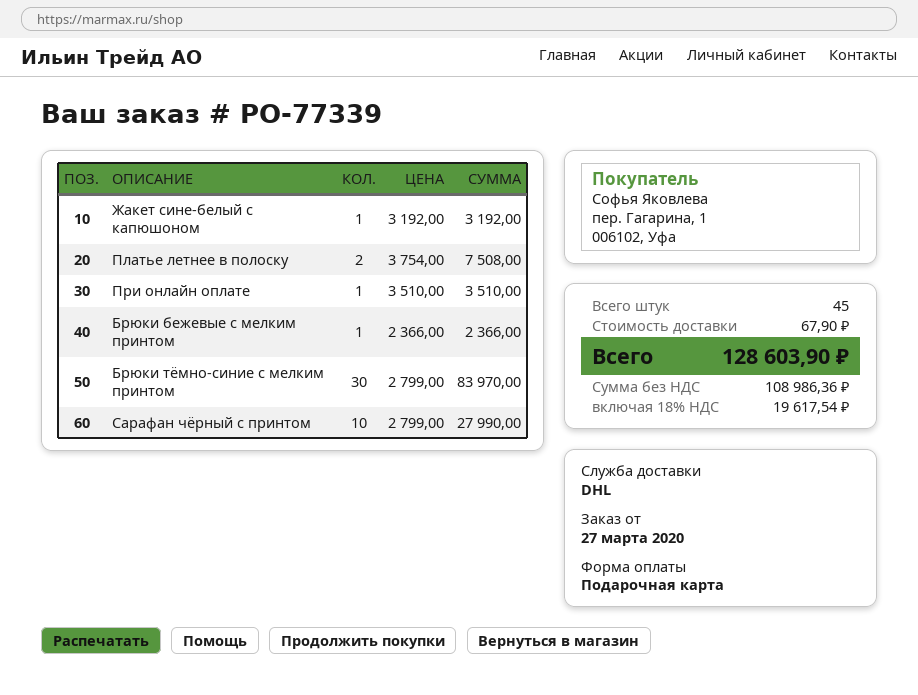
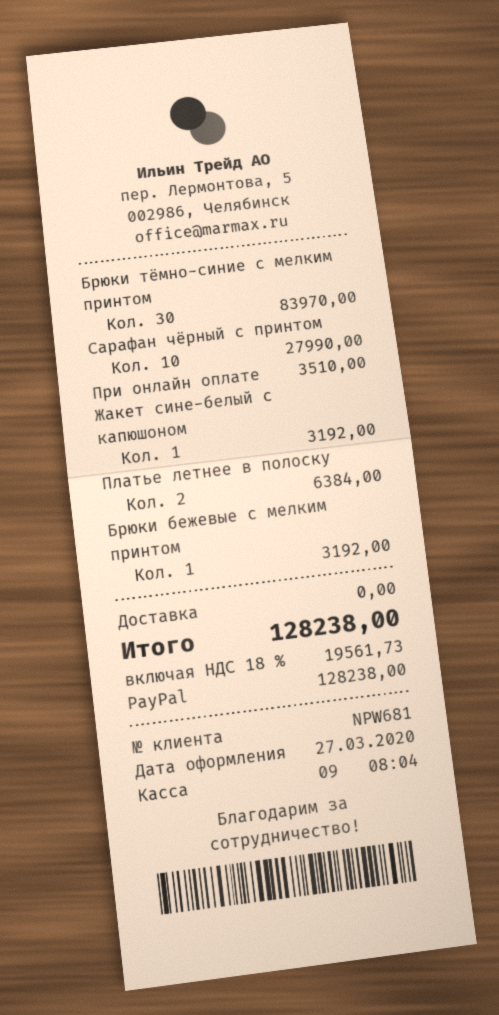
payment method: gift card -> PayPal
Платье летнее в полоску: 2 for 7508.00 -> 2 for 6384.00
Брюки бежевые с мелким принтом: 1 for 2366.00 -> 1 for 3192.00
shipping: 67.90 -> 0.00
tax: 18% = 19617.54 -> 18% = 19561.73
total: 128603.90 -> 128238.00

